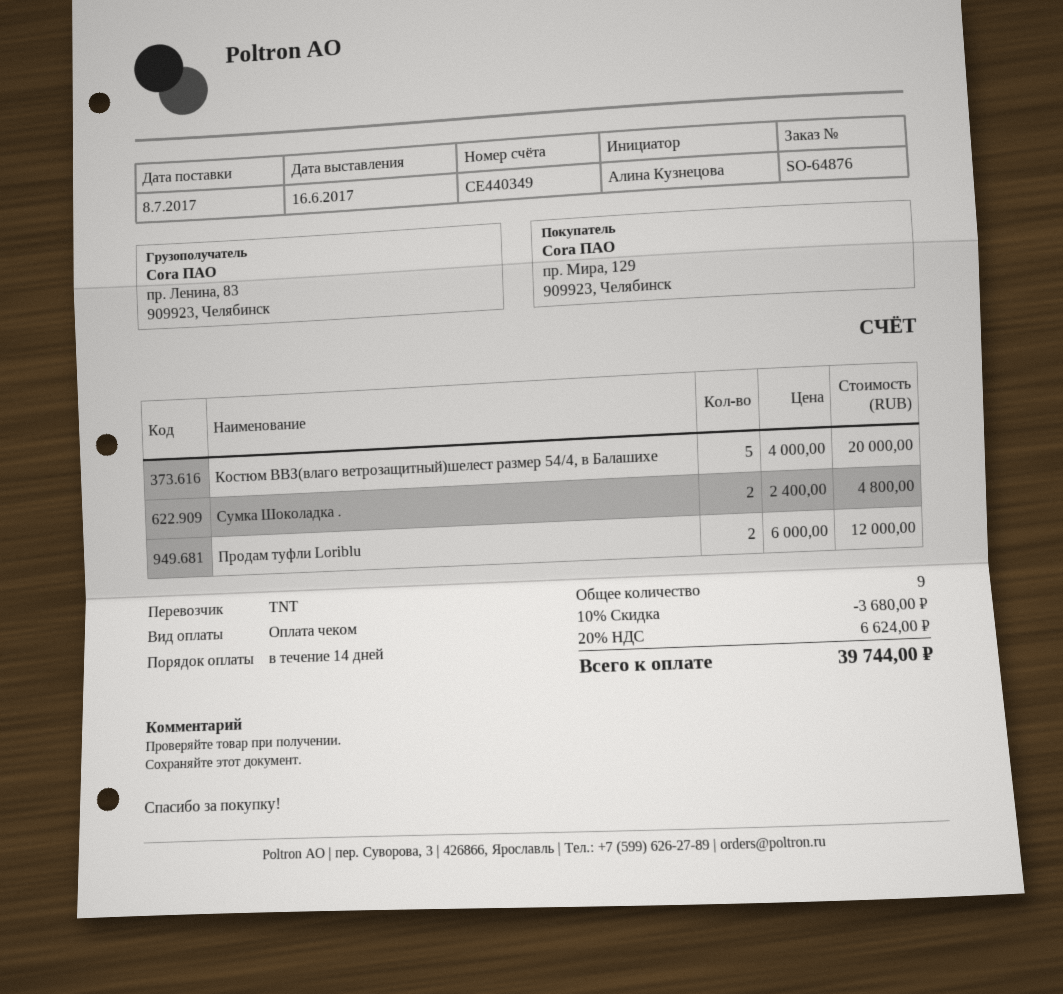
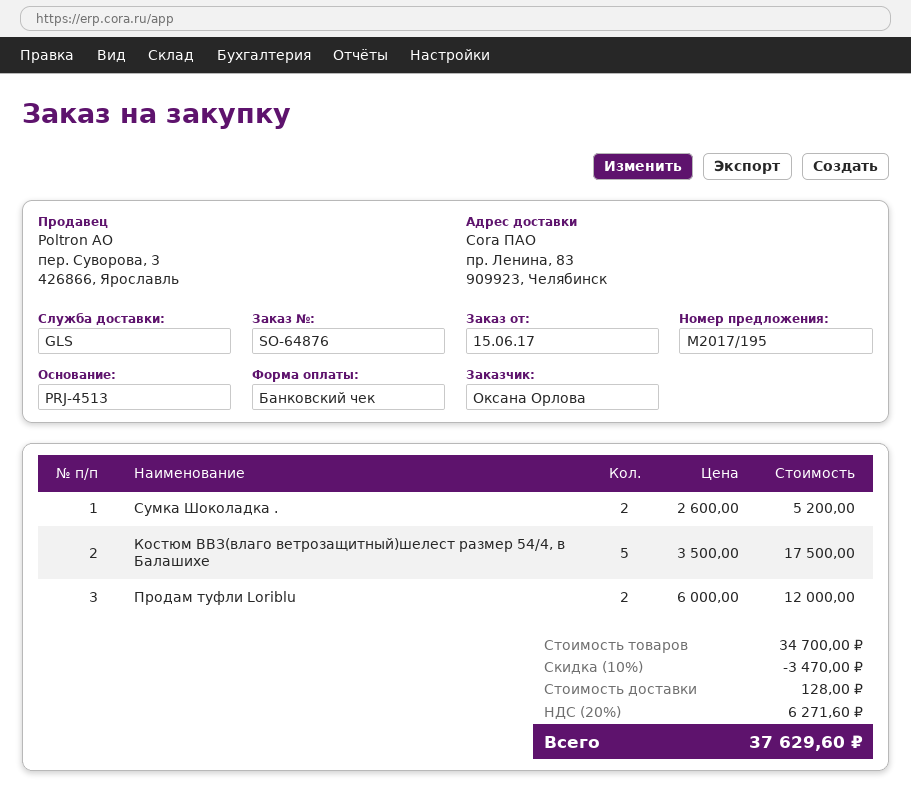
ordered by: Алина Кузнецова -> Оксана Орлова
shipping method: TNT -> GLS
Костюм ВВЗ(влаго ветрозащитный)шелест размер 54/4, в Балашихе: 5 x 4000.00 = 20000.00 -> 5 x 3500.00 = 17500.00
Сумка Шоколадка .: 2 x 2400.00 = 4800.00 -> 2 x 2600.00 = 5200.00
discount: 10% = 3680.00 -> 10% = 3470.00
shipping: none -> 128.00
tax: 20% = 6624.00 -> 20% = 6271.60
total: 39744.00 -> 37629.60

